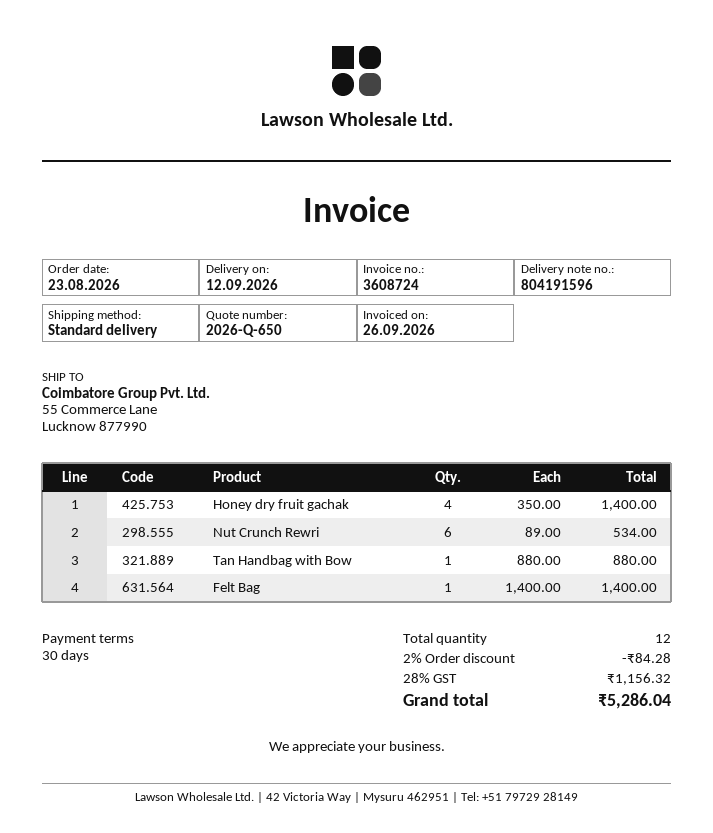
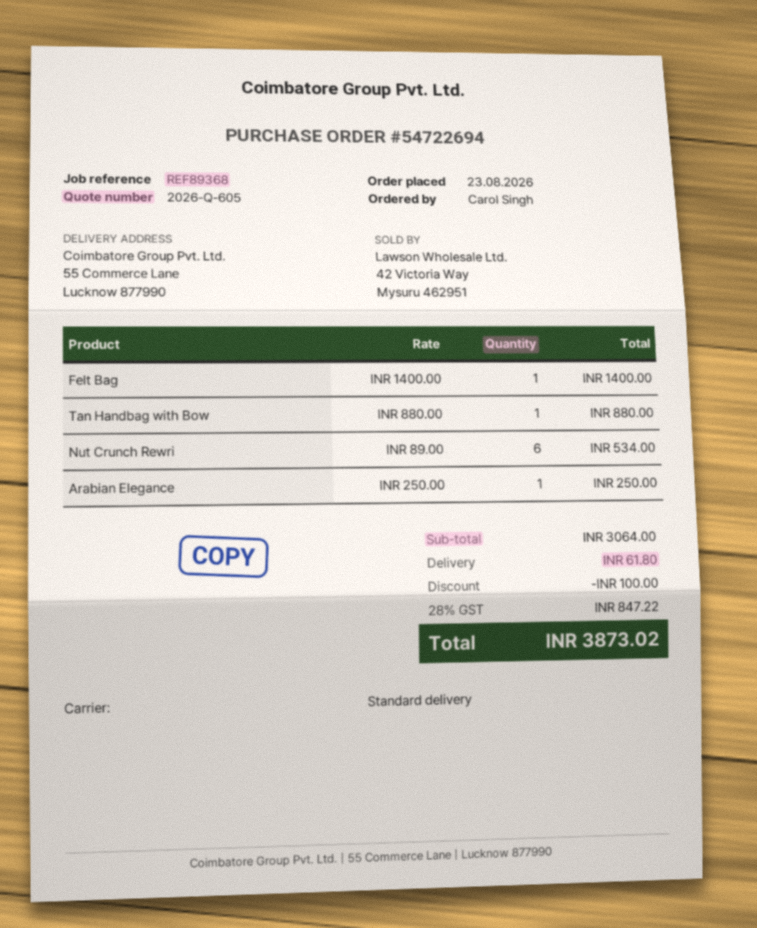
quote number: 2026-Q-650 -> 2026-Q-605
Honey dry fruit gachak: 4 x 350.00 = 1400.00 -> none
Arabian Elegance: none -> 1 x 250.00 = 250.00
discount: 84.28 -> 100.00
shipping: none -> 61.80
tax: 28% = 1156.32 -> 28% = 847.22
total: 5286.04 -> 3873.02

